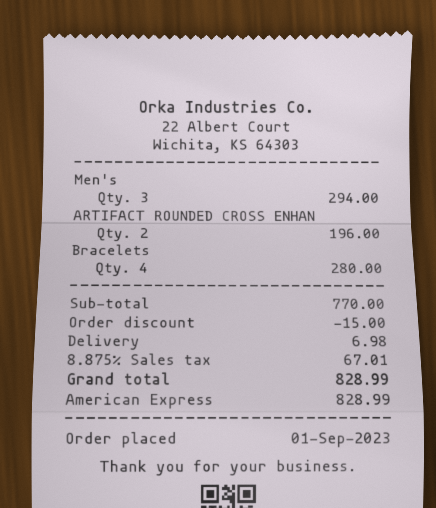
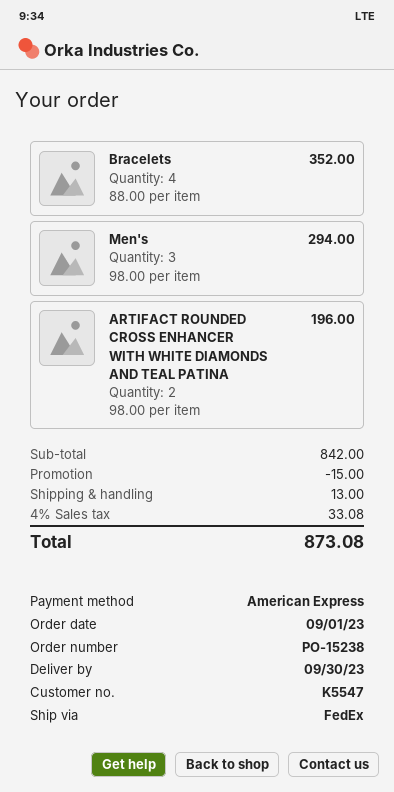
Bracelets: 4 for 280.00 -> 4 for 352.00
subtotal: 770.00 -> 842.00
shipping: 6.98 -> 13.00
tax: 8.875% = 67.01 -> 4% = 33.08
total: 828.99 -> 873.08

